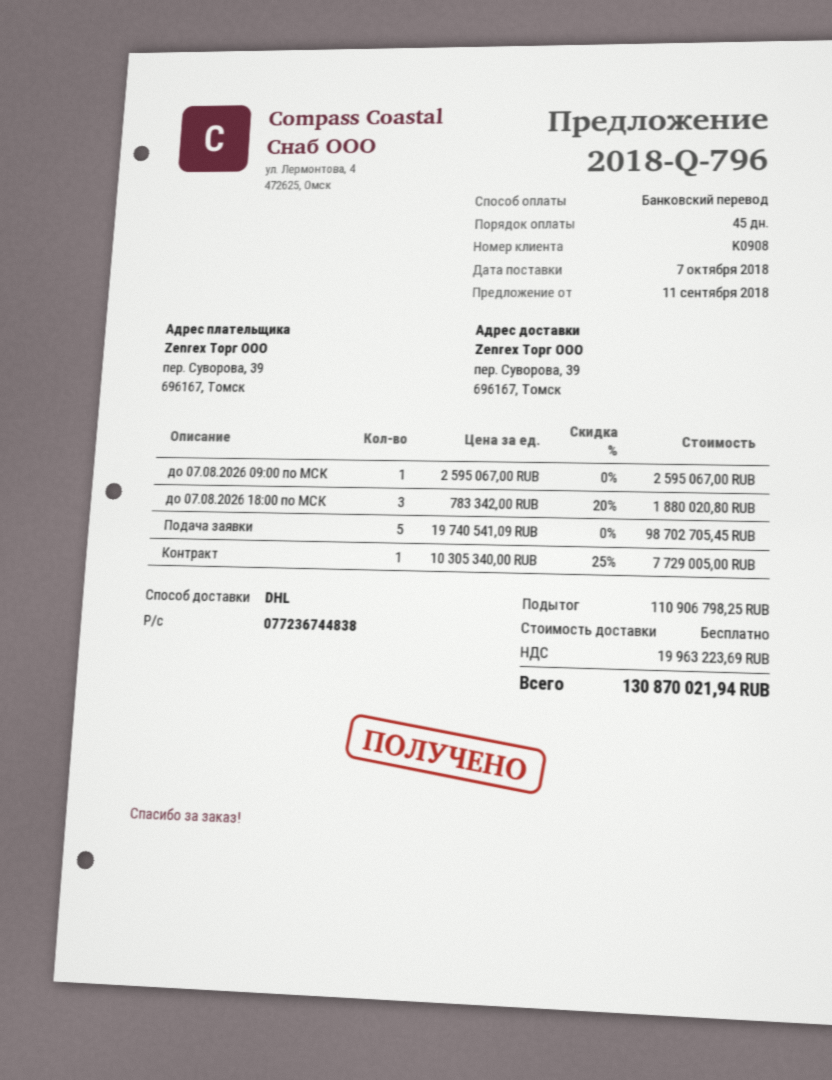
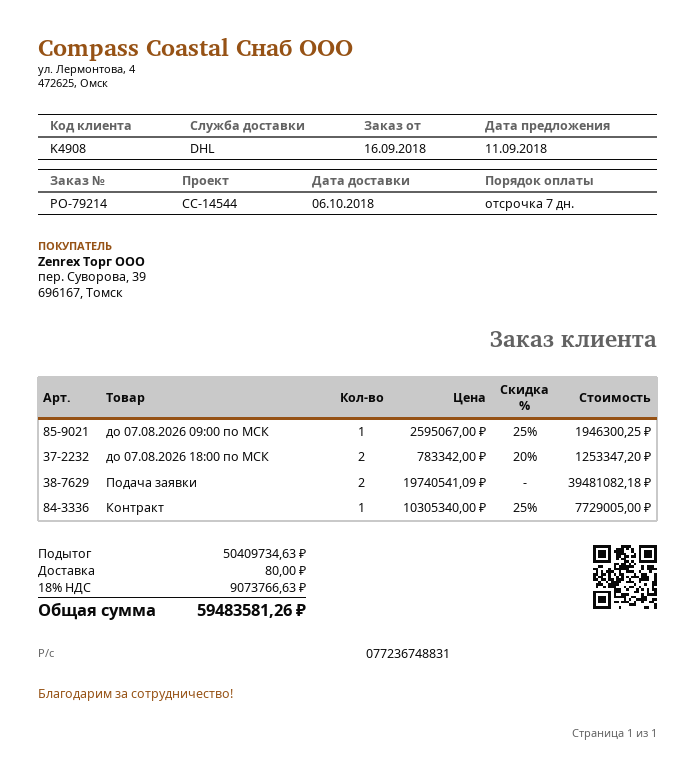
delivery date: 2018-10-07 -> 2018-10-06
payment terms: 45 days -> 7 days
customer number: K0908 -> K4908
bank account: 077236744838 -> 077236748831
до 07.08.2026 09:00 по МСК: 1 x 2595067.00 = 2595067.00 -> 1 x 2595067.00 - 25% = 1946300.25
до 07.08.2026 18:00 по МСК: 3 x 783342.00 - 20% = 1880020.80 -> 2 x 783342.00 - 20% = 1253347.20
Подача заявки: 5 x 19740541.09 = 98702705.45 -> 2 x 19740541.09 = 39481082.18
subtotal: 110906798.25 -> 50409734.63
shipping: 0.00 -> 80.00
tax: 19963223.69 -> 9073766.63
total: 130870021.94 -> 59483581.26

